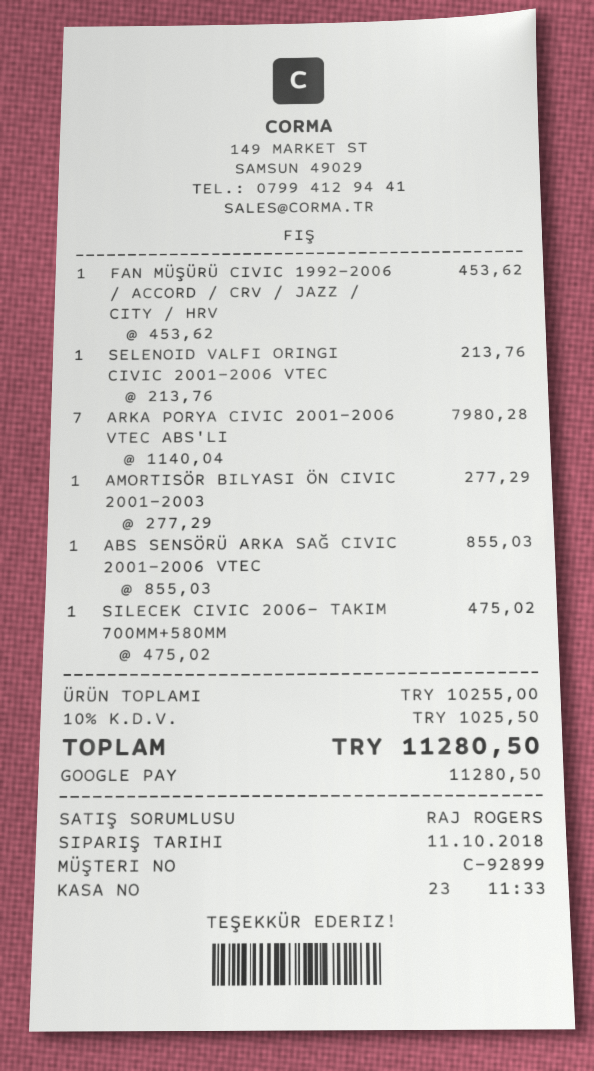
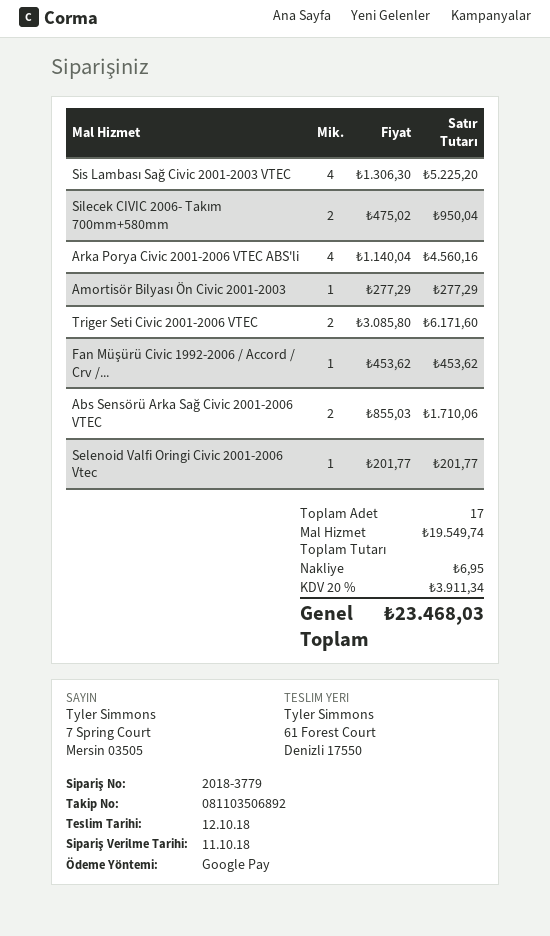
SELENOID VALFI ORINGI CIVIC 2001-2006 VTEC: 1 x 213.76 = 213.76 -> 1 x 201.77 = 201.77
ARKA PORYA CIVIC 2001-2006 VTEC ABS'LI: 7 x 1140.04 = 7980.28 -> 4 x 1140.04 = 4560.16
ABS SENSÖRÜ ARKA SAĞ CIVIC 2001-2006 VTEC: 1 x 855.03 = 855.03 -> 2 x 855.03 = 1710.06
SILECEK CIVIC 2006- TAKIM 700MM+580MM: 1 x 475.02 = 475.02 -> 2 x 475.02 = 950.04
Sis Lambası Sağ Civic 2001-2003 VTEC: none -> 4 x 1306.30 = 5225.20
Triger Seti Civic 2001-2006 VTEC: none -> 2 x 3085.80 = 6171.60
subtotal: 10255.00 -> 19549.74
shipping: none -> 6.95
tax: 10% = 1025.50 -> 20% = 3911.34
total: 11280.50 -> 23468.03

